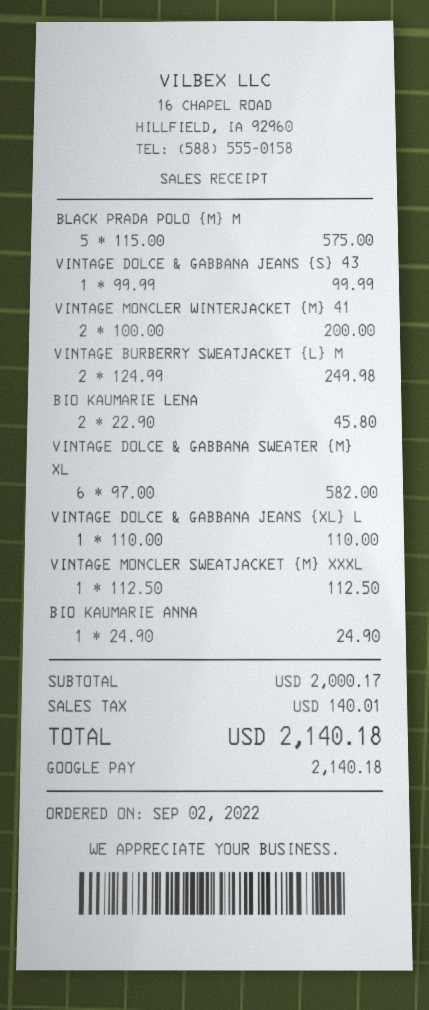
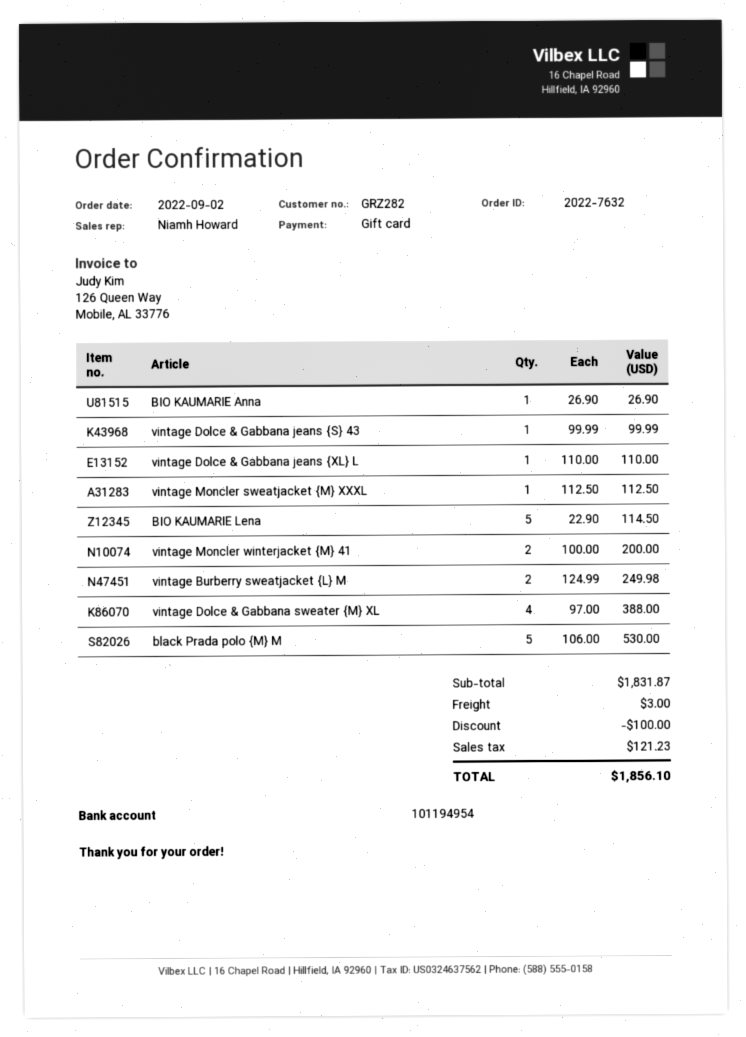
payment method: Google Pay -> gift card
BLACK PRADA POLO {M} M: 5 x 115.00 = 575.00 -> 5 x 106.00 = 530.00
BIO KAUMARIE LENA: 2 x 22.90 = 45.80 -> 5 x 22.90 = 114.50
VINTAGE DOLCE & GABBANA SWEATER {M} XL: 6 x 97.00 = 582.00 -> 4 x 97.00 = 388.00
BIO KAUMARIE ANNA: 1 x 24.90 = 24.90 -> 1 x 26.90 = 26.90
subtotal: 2000.17 -> 1831.87
discount: none -> 100.00
shipping: none -> 3.00
tax: 140.01 -> 121.23
total: 2140.18 -> 1856.10

